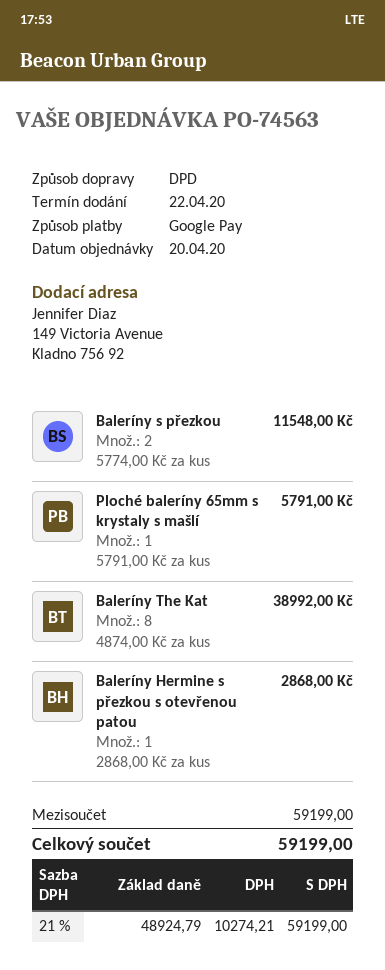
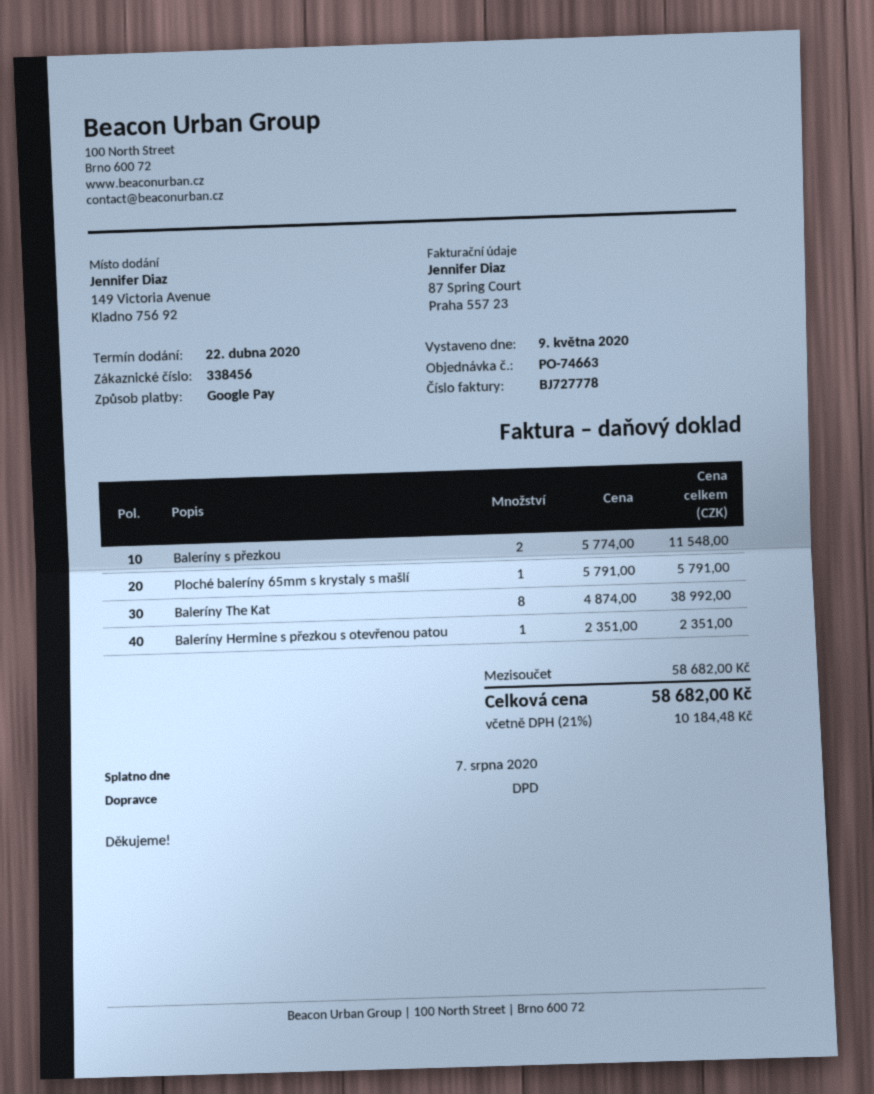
order number: PO-74563 -> PO-74663
Baleríny Hermine s přezkou s otevřenou patou: 1 x 2868.00 = 2868.00 -> 1 x 2351.00 = 2351.00
subtotal: 59199.00 -> 58682.00
tax: 21% = 10274.21 -> 21% = 10184.48
total: 59199.00 -> 58682.00

